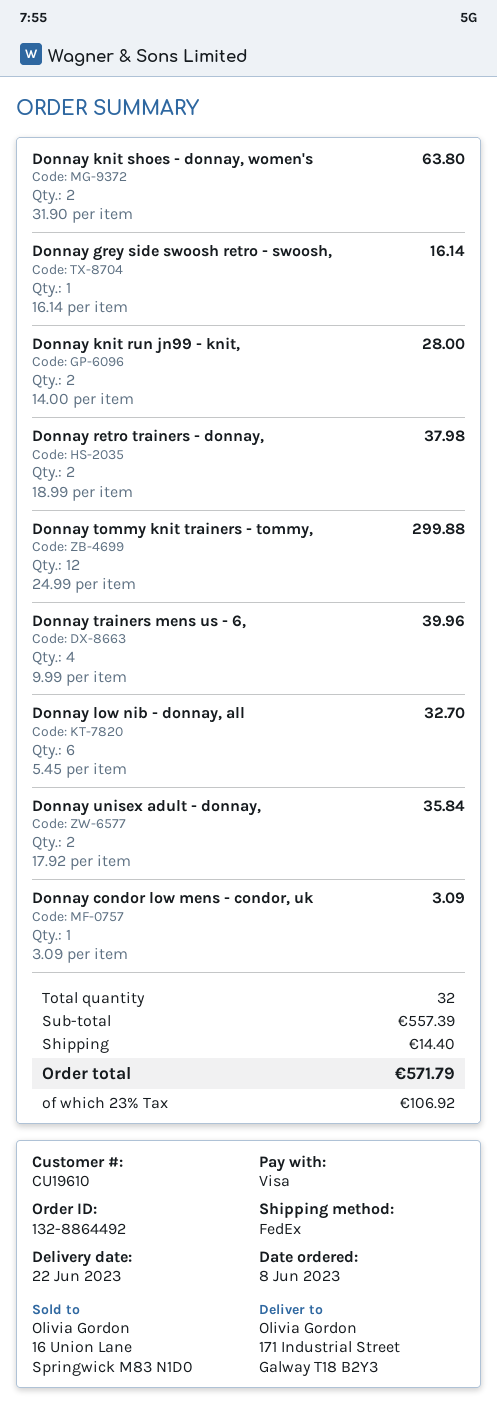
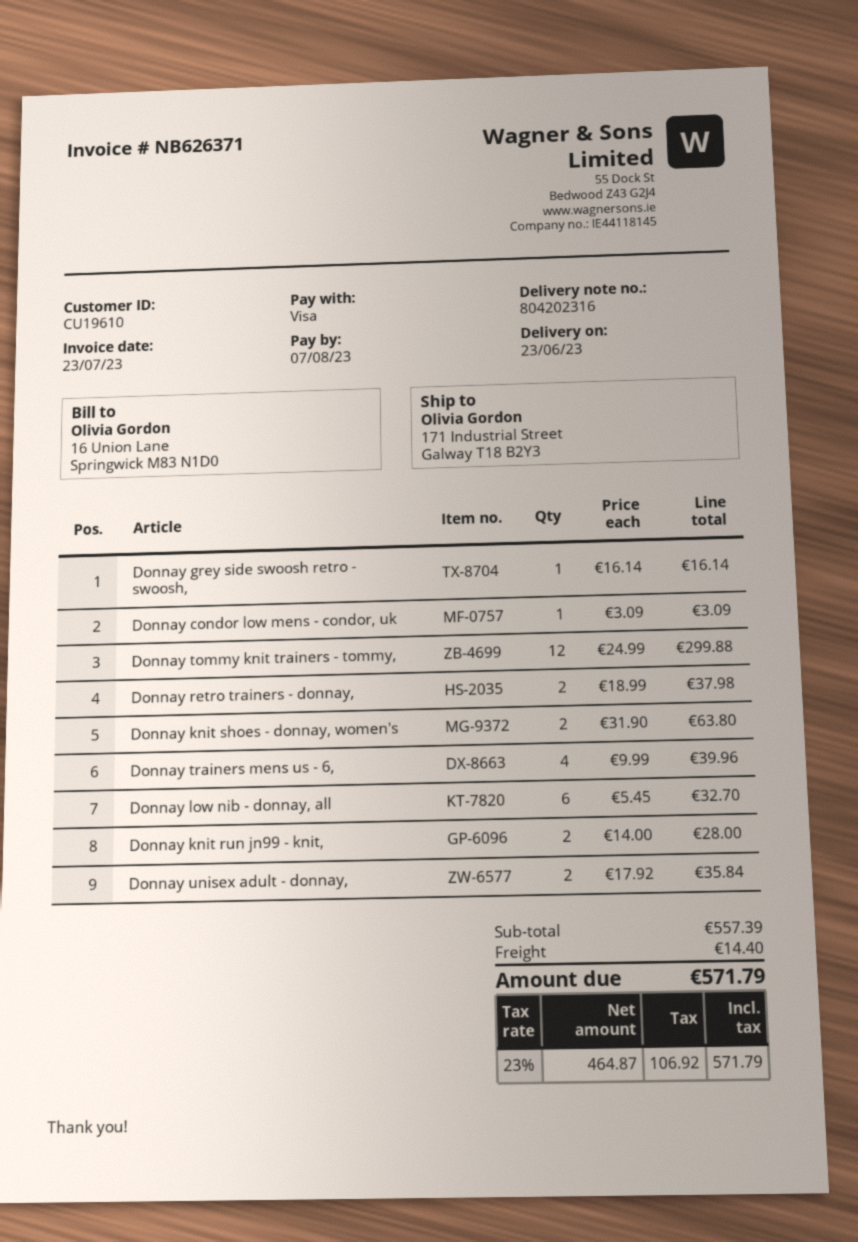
delivery date: 2023-06-22 -> 2023-06-23

